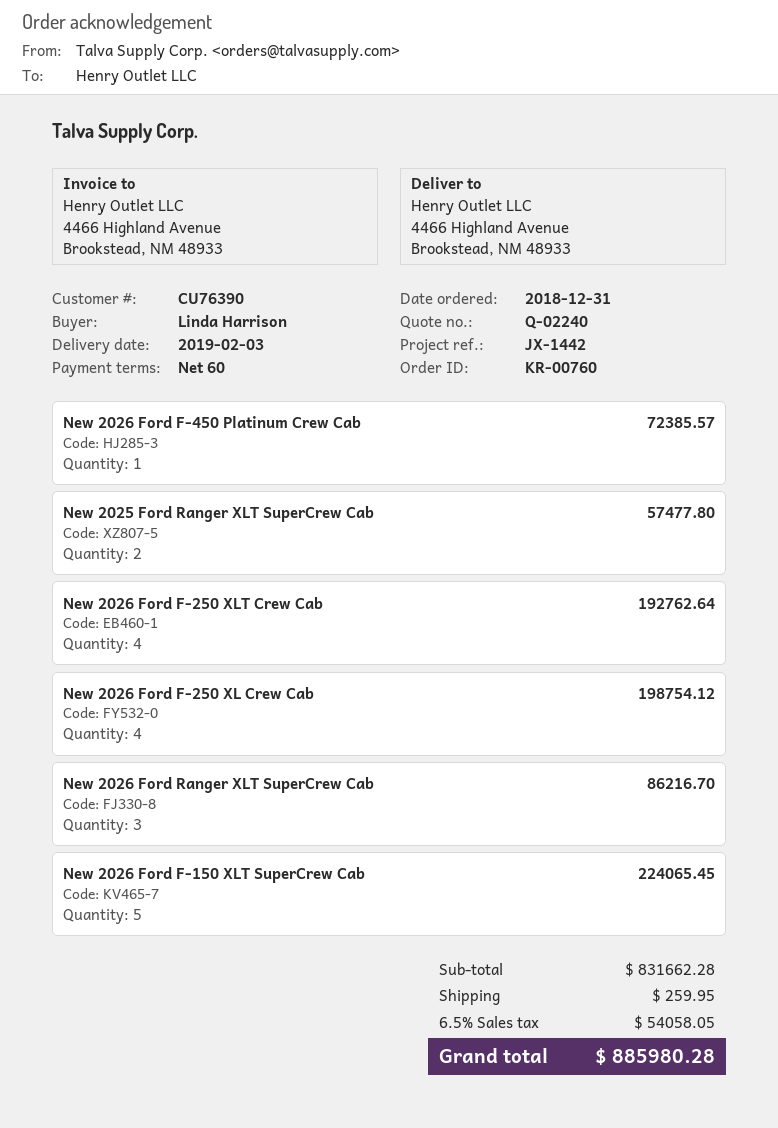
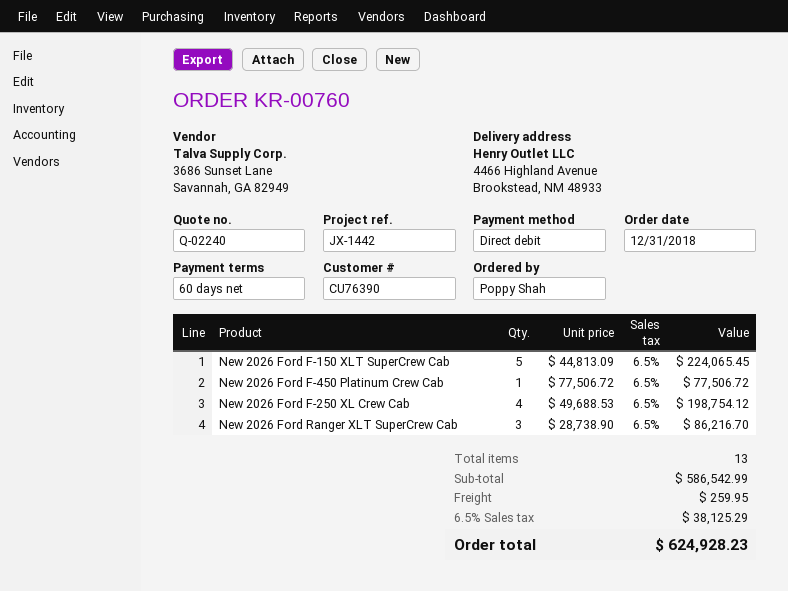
ordered by: Linda Harrison -> Poppy Shah
New 2026 Ford F-450 Platinum Crew Cab: 1 for 72385.57 -> 1 for 77506.72
New 2025 Ford Ranger XLT SuperCrew Cab: 2 for 57477.80 -> none
New 2026 Ford F-250 XLT Crew Cab: 4 for 192762.64 -> none
subtotal: 831662.28 -> 586542.99
tax: 6.5% = 54058.05 -> 6.5% = 38125.29
total: 885980.28 -> 624928.23

